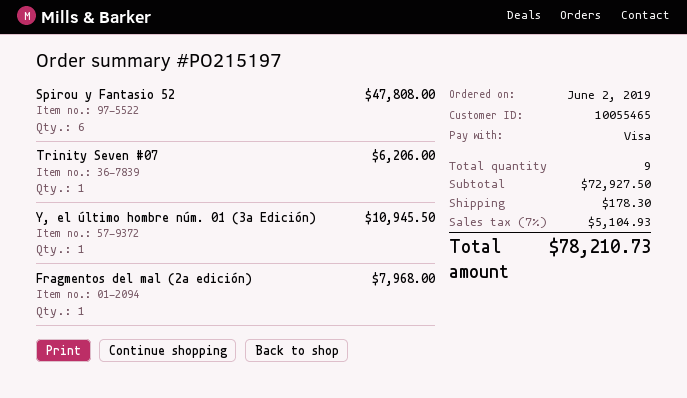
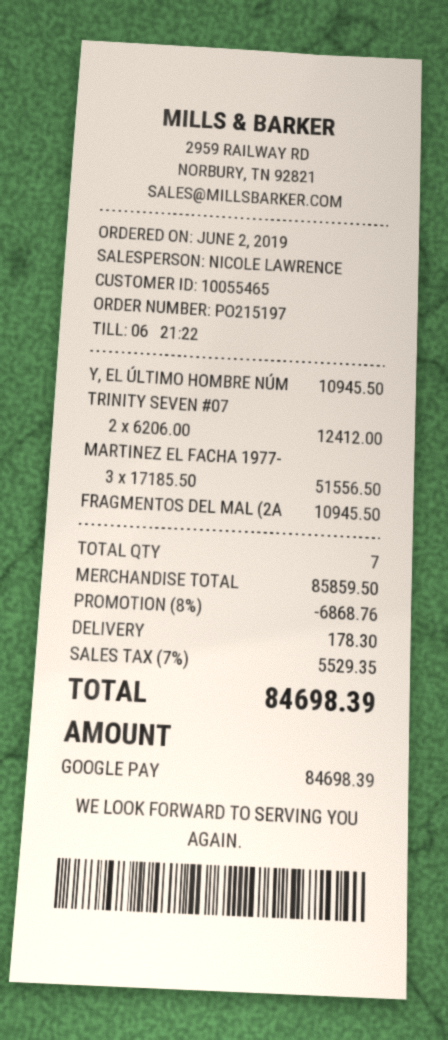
payment method: Visa -> Google Pay
Spirou y Fantasio 52: 6 for 47808.00 -> none
Trinity Seven #07: 1 for 6206.00 -> 2 for 12412.00
Fragmentos del mal (2a edición): 1 for 7968.00 -> 1 for 10945.50
MARTINEZ EL FACHA 1977-: none -> 3 for 51556.50
total quantity: 9 -> 7
subtotal: 72927.50 -> 85859.50
discount: none -> 8% = 6868.76
tax: 7% = 5104.93 -> 7% = 5529.35
total: 78210.73 -> 84698.39

